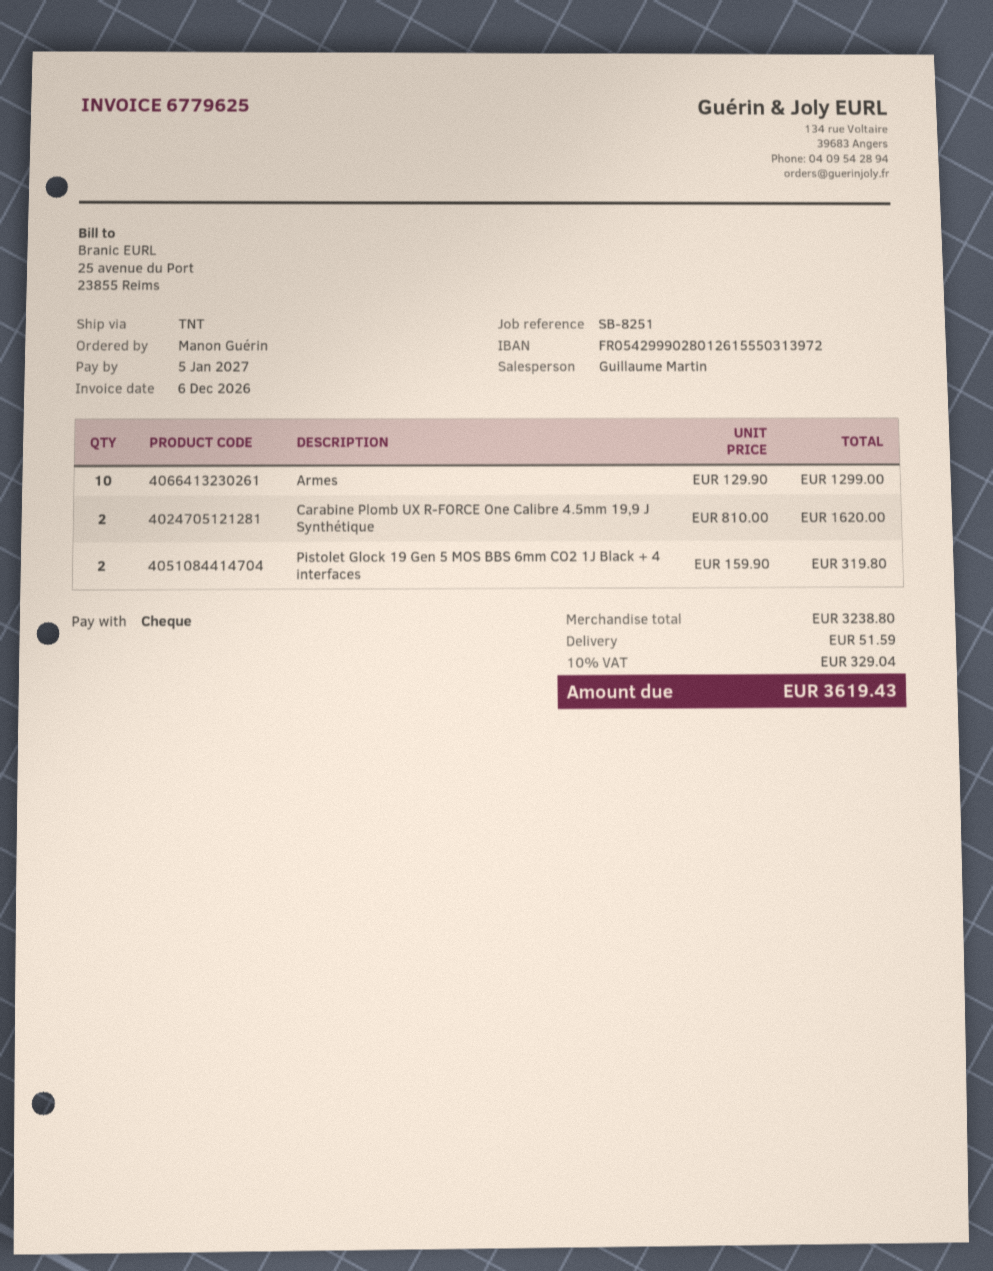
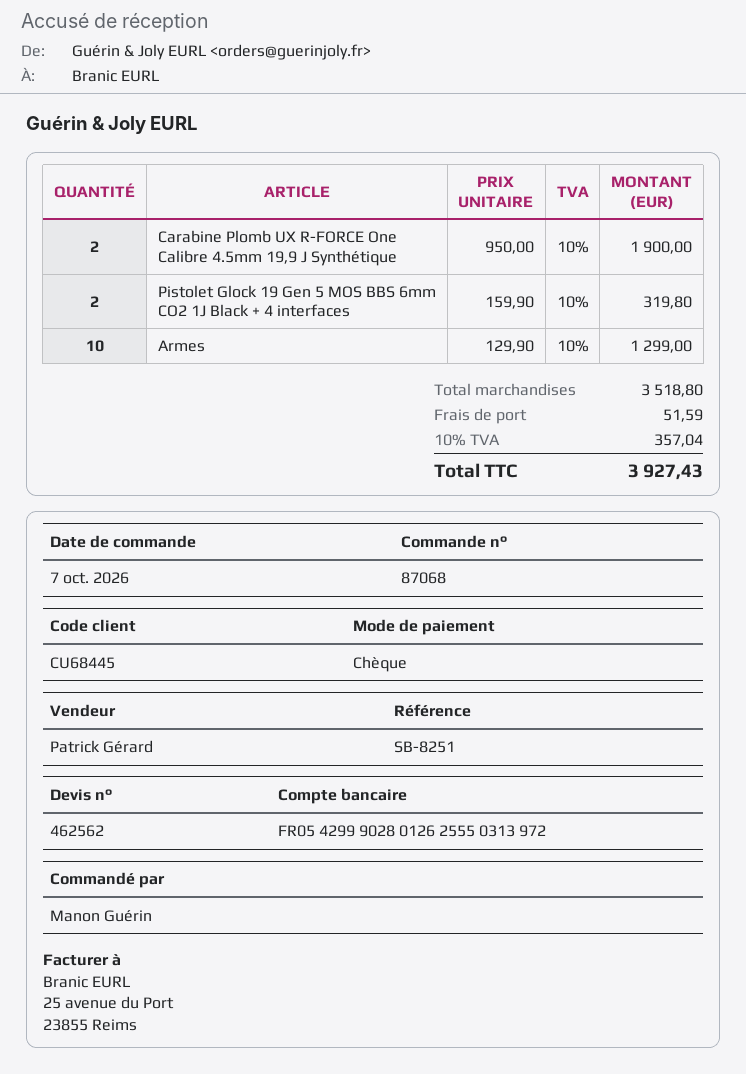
sales rep: Guillaume Martin -> Patrick Gérard
bank account: FR0542999028012615550313972 -> FR0542999028012625550313972
Carabine Plomb UX R-FORCE One Calibre 4.5mm 19,9 J Synthétique: 2 x 810.00 = 1620.00 -> 2 x 950.00 = 1900.00
subtotal: 3238.80 -> 3518.80
tax: 10% = 329.04 -> 10% = 357.04
total: 3619.43 -> 3927.43

